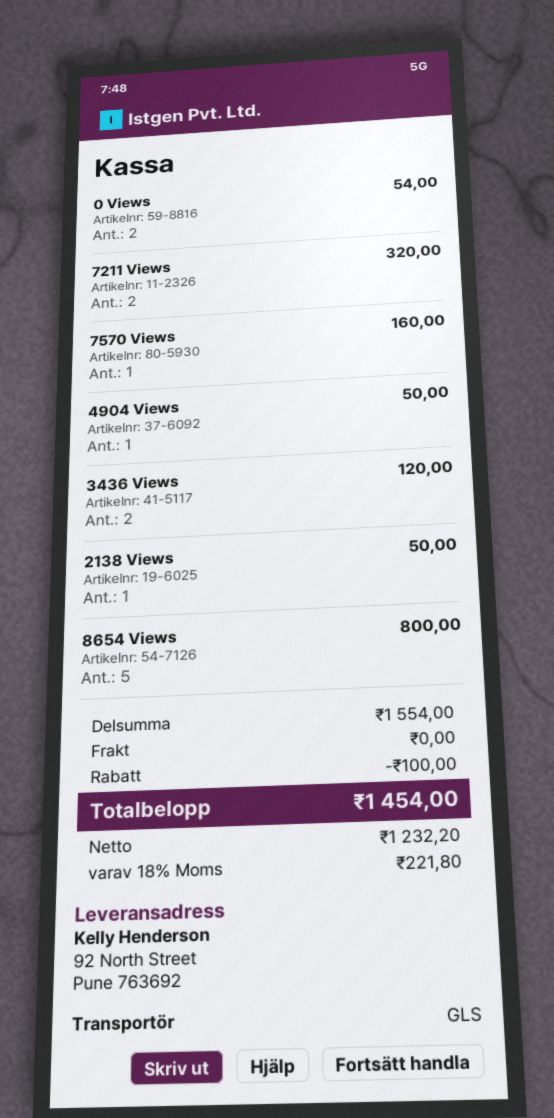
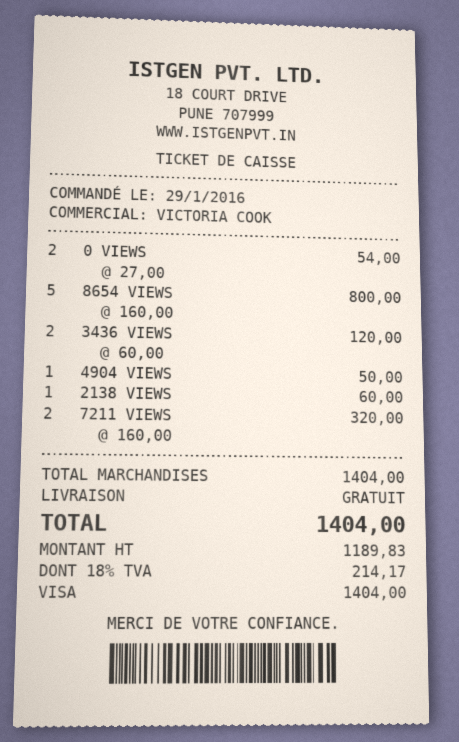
7570 Views: 1 for 160.00 -> none
2138 Views: 1 for 50.00 -> 1 for 60.00
subtotal: 1554.00 -> 1404.00
discount: 100.00 -> none
net: 1232.20 -> 1189.83
tax: 18% = 221.80 -> 18% = 214.17
total: 1454.00 -> 1404.00

